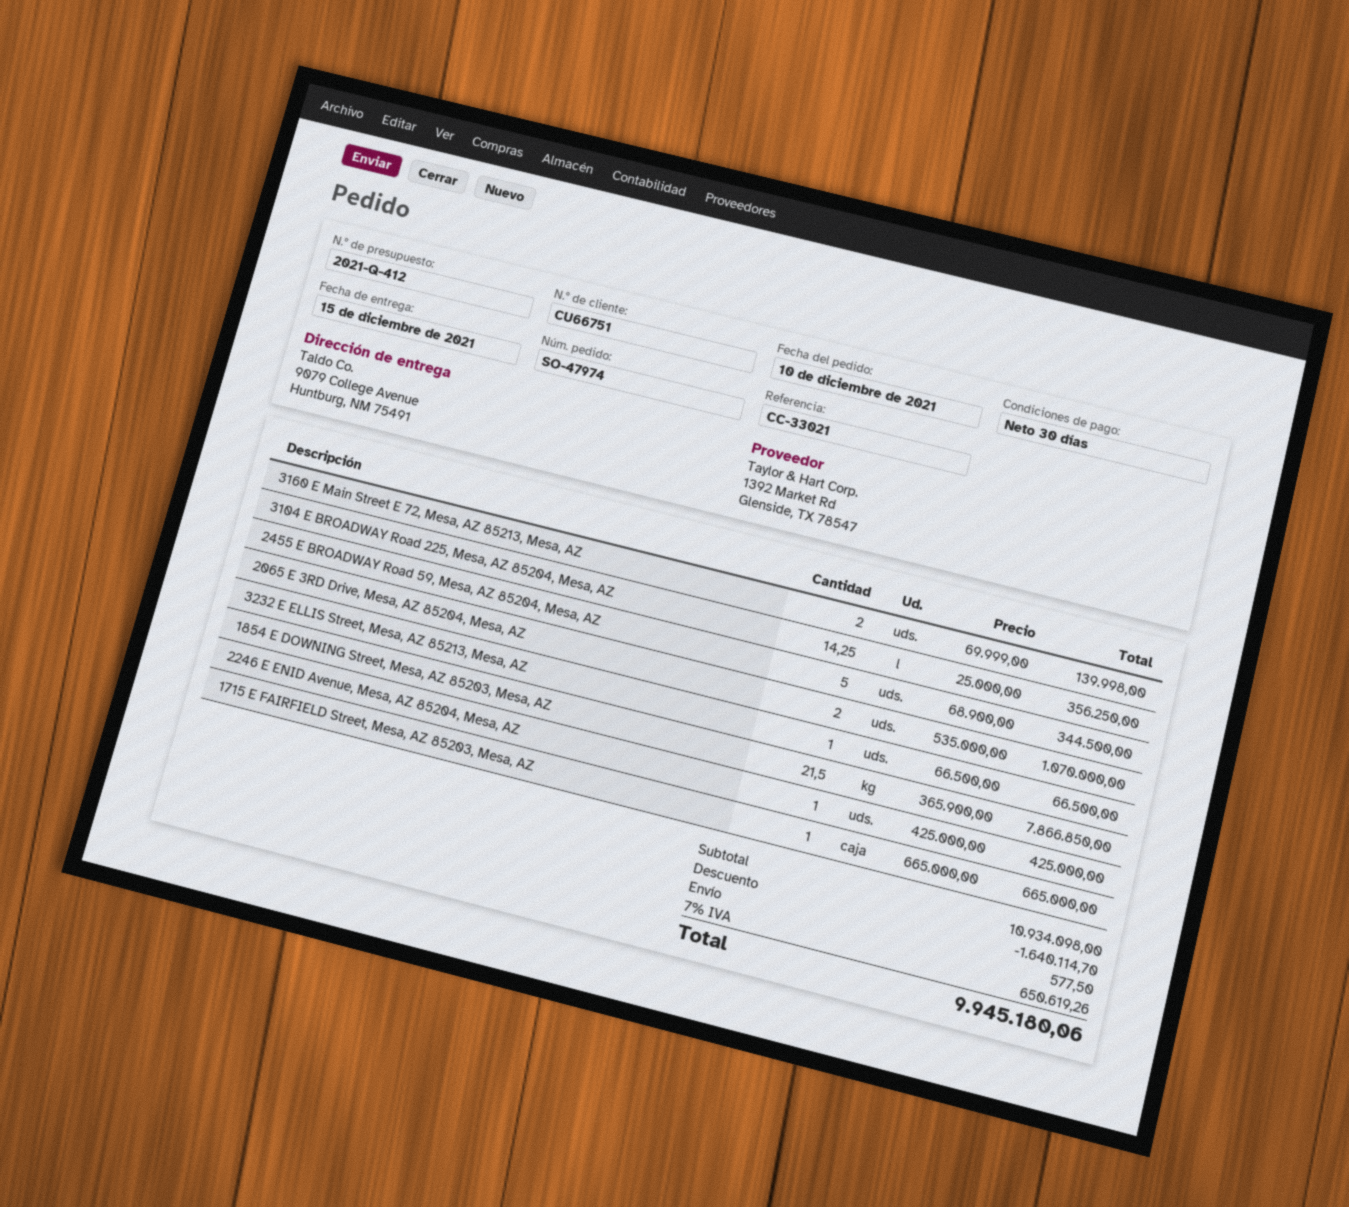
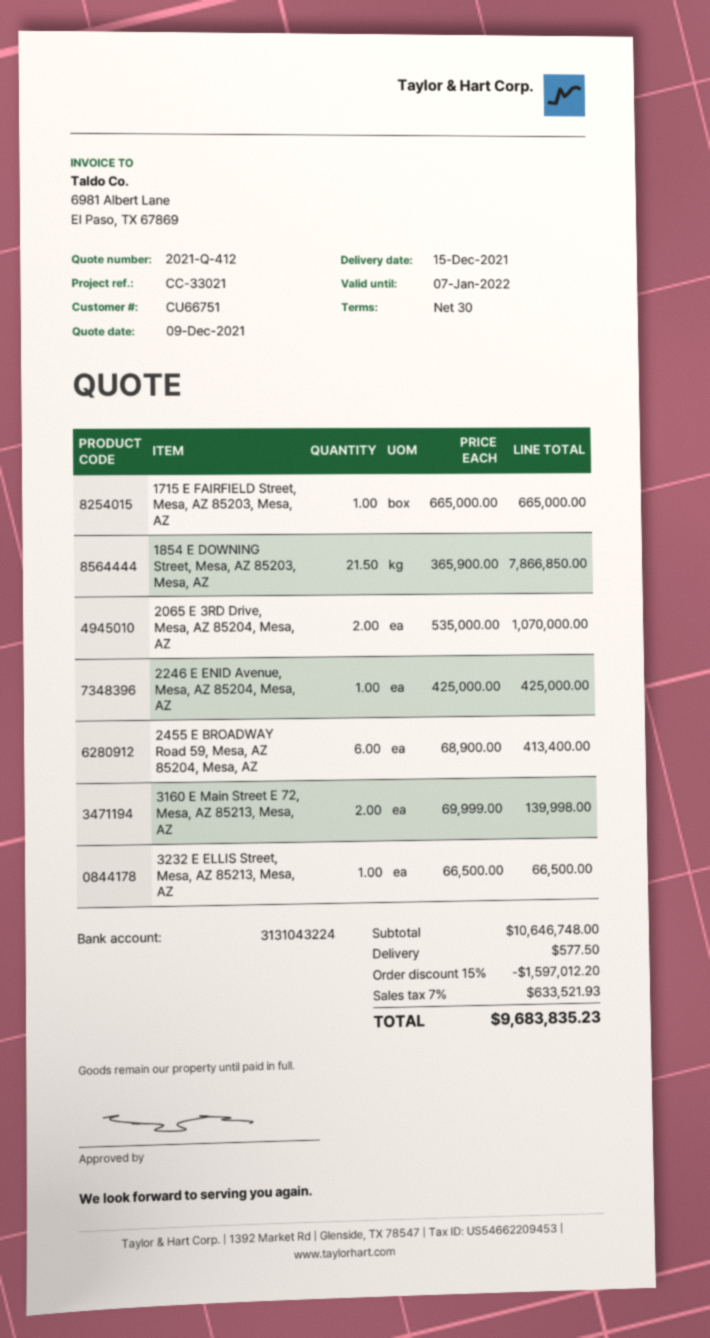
3104 E BROADWAY Road 225, Mesa, AZ 85204, Mesa, AZ: 14.25 x 25000.00 = 356250.00 -> none
2455 E BROADWAY Road 59, Mesa, AZ 85204, Mesa, AZ: 5 x 68900.00 = 344500.00 -> 6 x 68900.00 = 413400.00
subtotal: 10934098.00 -> 10646748.00
discount: 1640114.70 -> 1597012.20
tax: 7% = 650619.26 -> 7% = 633521.93
total: 9945180.06 -> 9683835.23

